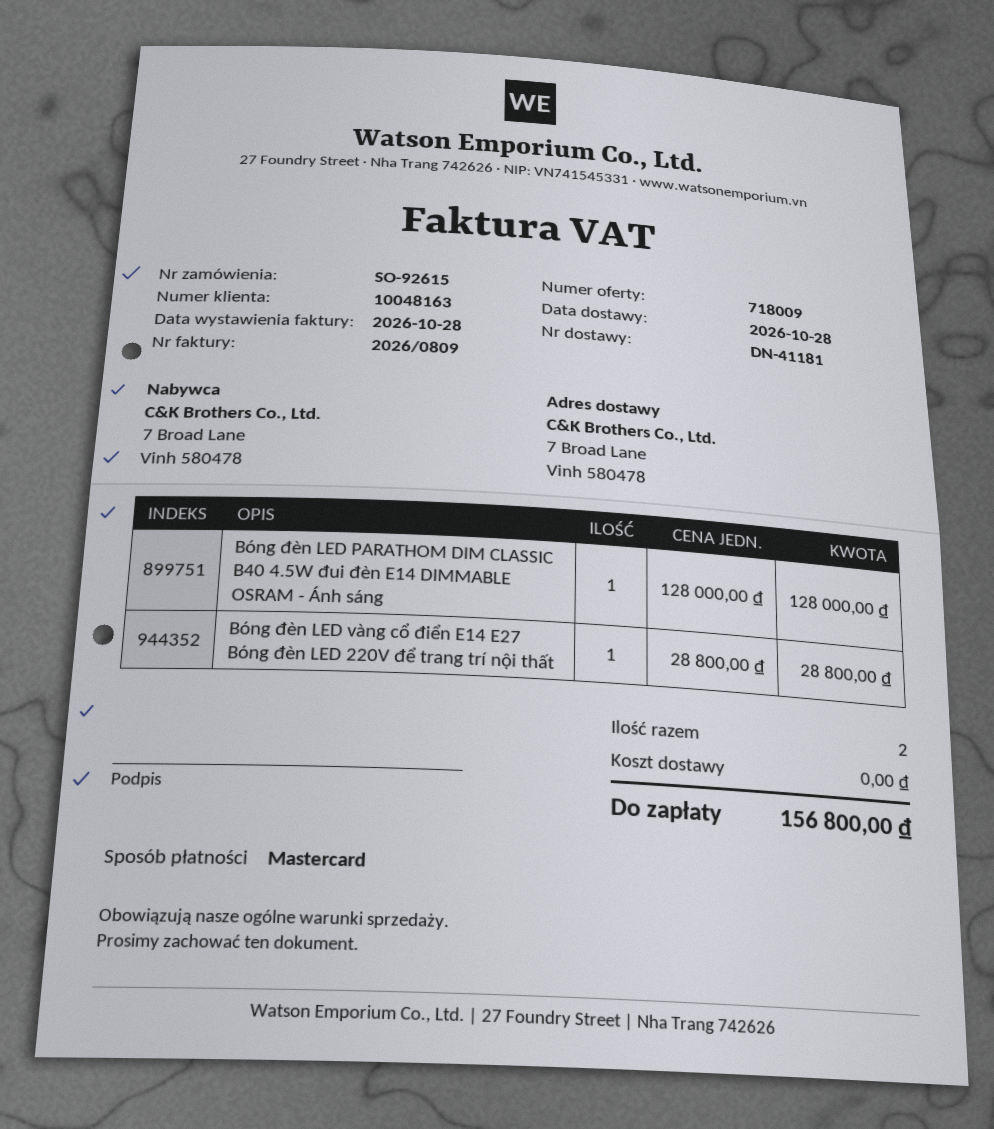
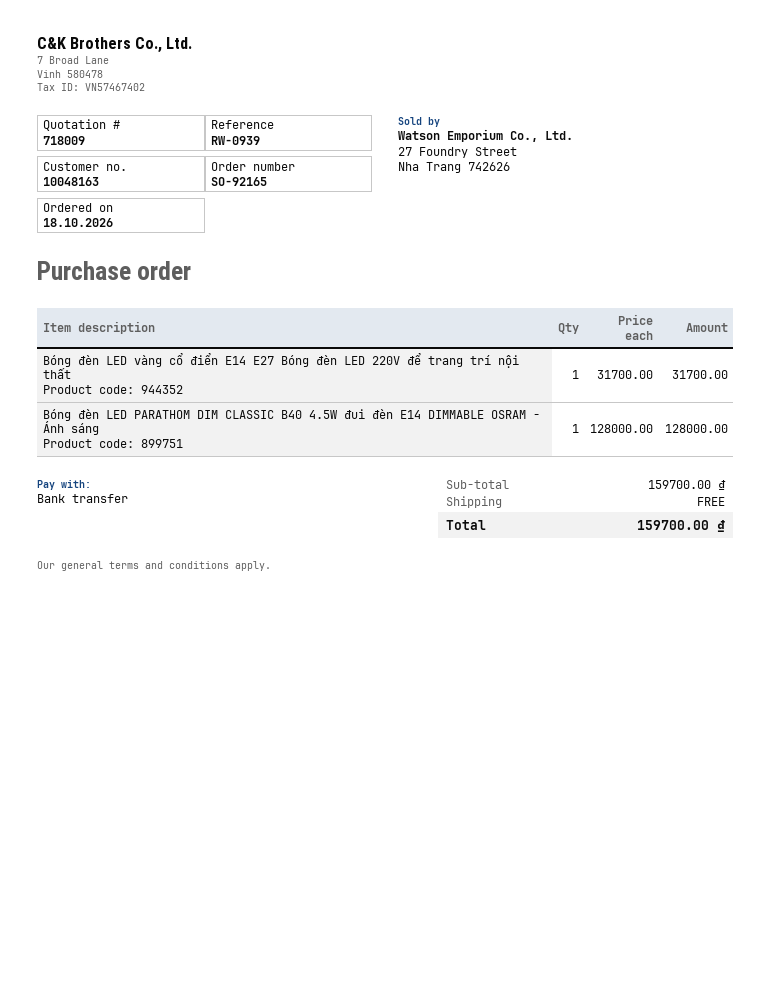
order number: SO-92615 -> SO-92165
payment method: Mastercard -> bank transfer
Bóng đèn LED vàng cổ điển E14 E27 Bóng đèn LED 220V để trang trí nội thất: 1 x 28800.00 = 28800.00 -> 1 x 31700.00 = 31700.00
total: 156800.00 -> 159700.00

